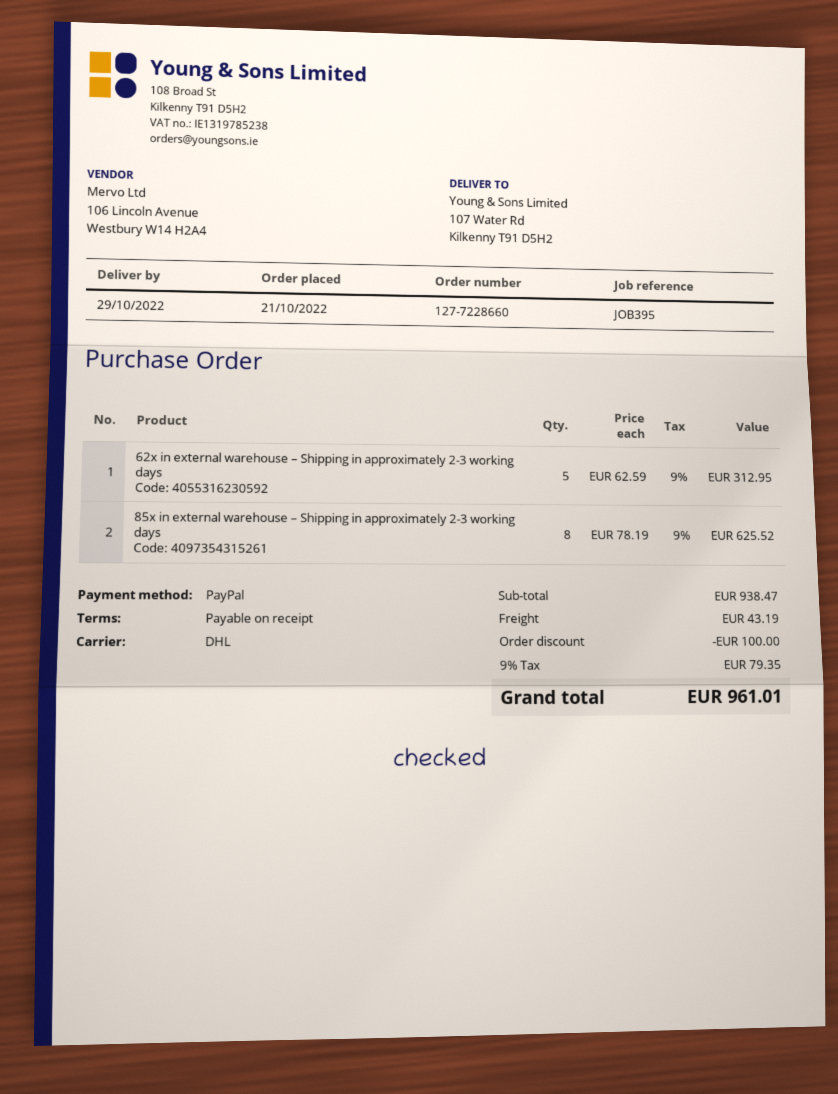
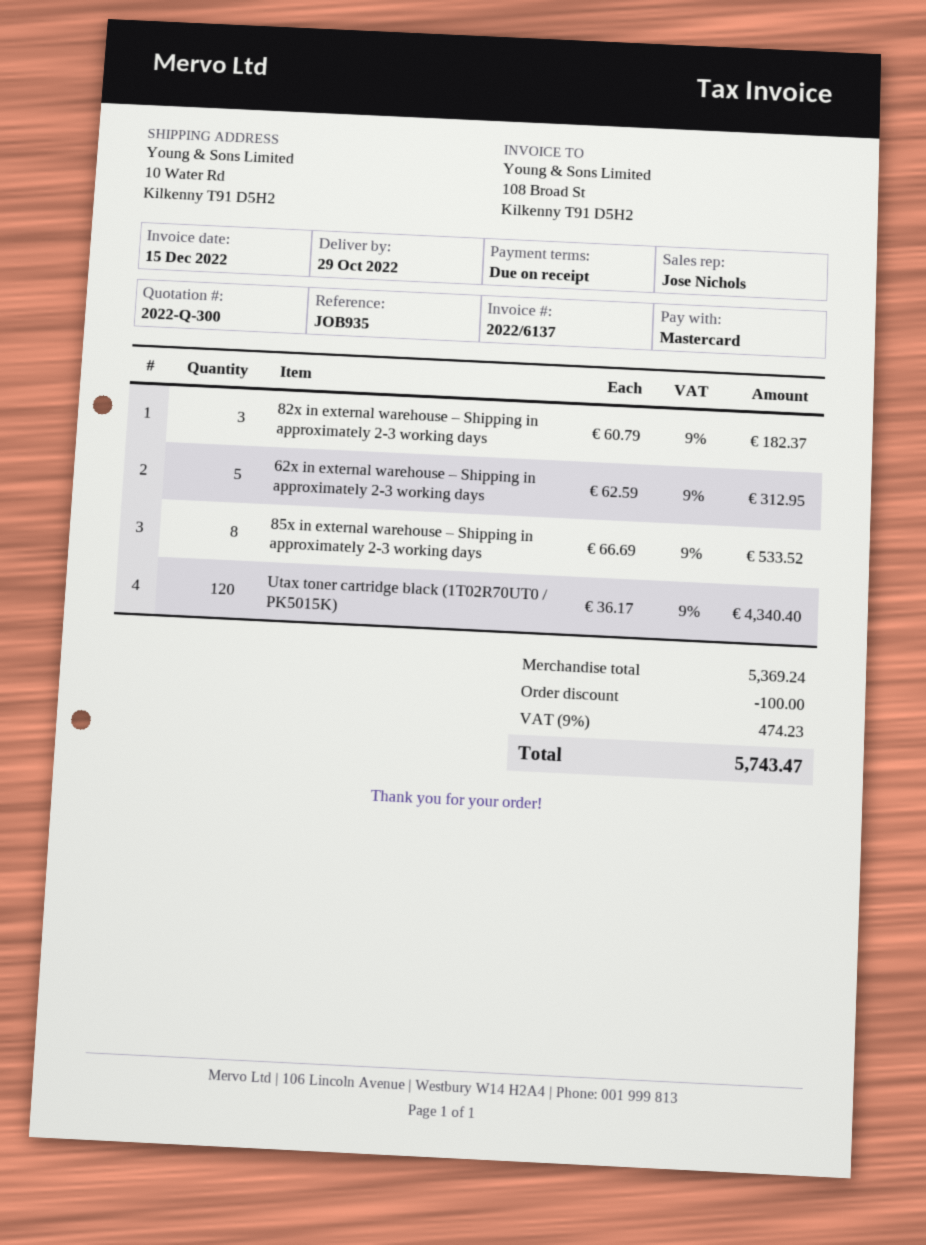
reference: JOB395 -> JOB935
payment method: PayPal -> Mastercard
ship to: 107 Water Rd, Kilkenny T91 D5H2 -> 10 Water Rd, Kilkenny T91 D5H2
85x in external warehouse – Shipping in approximately 2-3 working days: 8 x 78.19 = 625.52 -> 8 x 66.69 = 533.52
82x in external warehouse – Shipping in approximately 2-3 working days: none -> 3 x 60.79 = 182.37
Utax toner cartridge black (1T02R70UT0 / PK5015K): none -> 120 x 36.17 = 4340.40
subtotal: 938.47 -> 5369.24
shipping: 43.19 -> none
tax: 9% = 79.35 -> 9% = 474.23
total: 961.01 -> 5743.47

